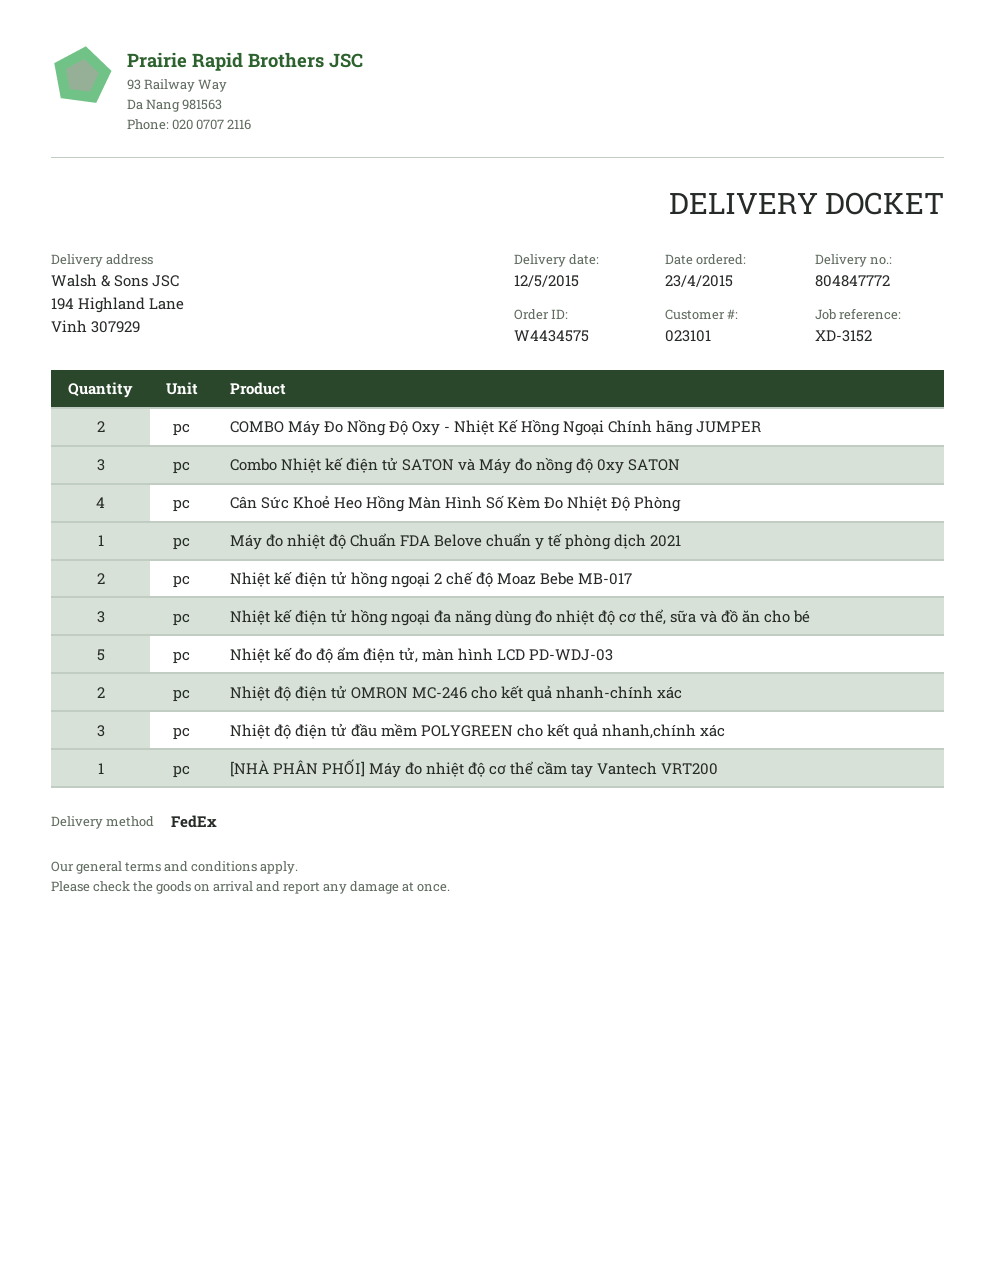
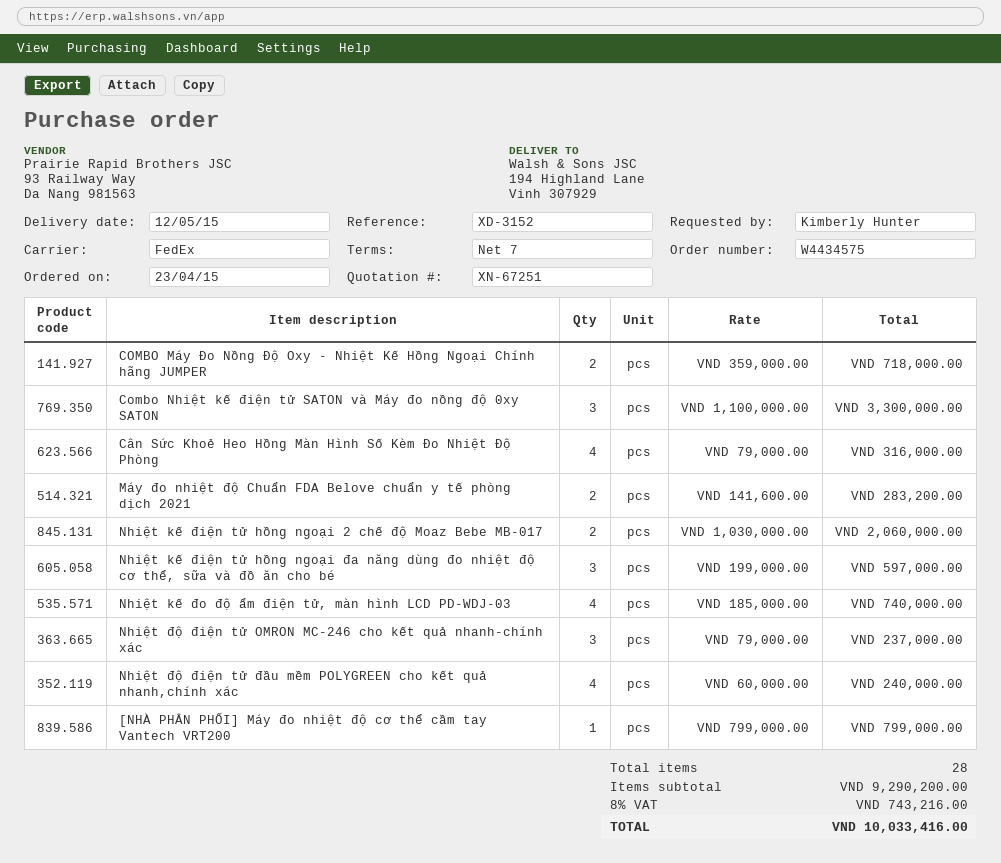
Máy đo nhiệt độ Chuẩn FDA Belove chuẩn y tế phòng dịch 2021: 1 -> 2
Nhiệt kế đo độ ẩm điện tử, màn hình LCD PD-WDJ-03: 5 -> 4
Nhiệt độ điện tử OMRON MC-246 cho kết quả nhanh-chính xác: 2 -> 3
Nhiệt độ điện tử đầu mềm POLYGREEN cho kết quả nhanh,chính xác: 3 -> 4

